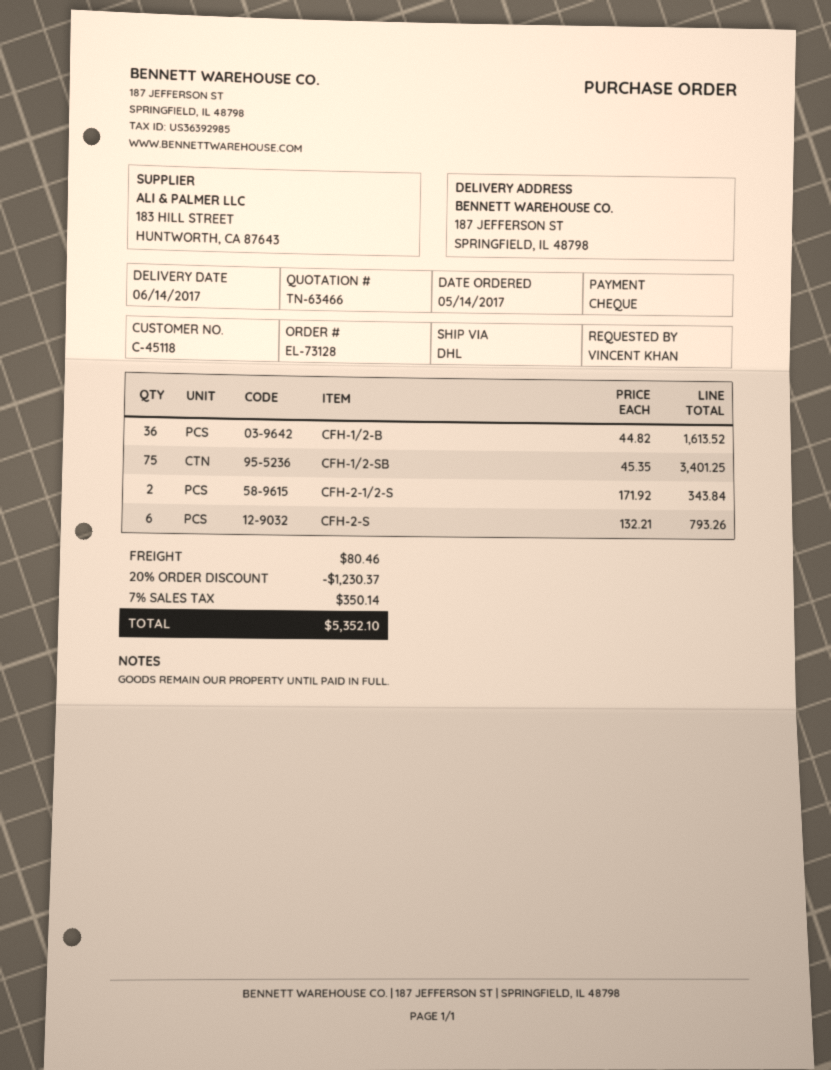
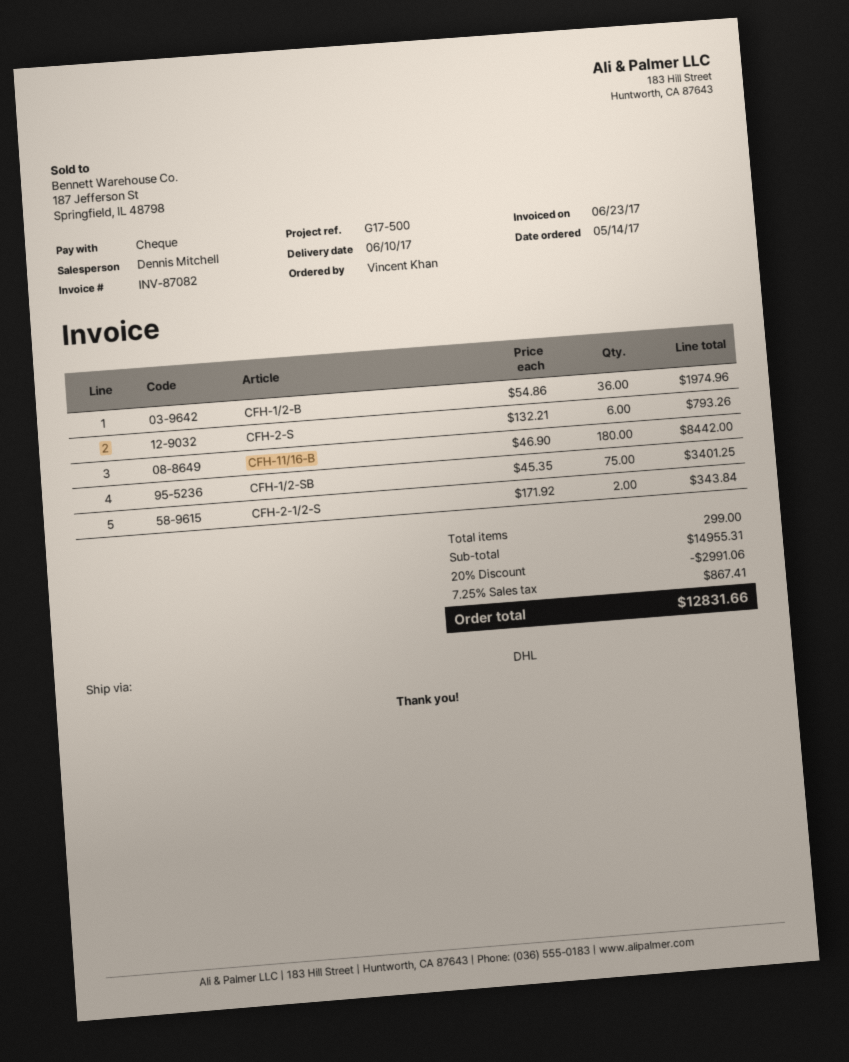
delivery date: 2017-06-14 -> 2017-06-10
CFH-1/2-B: 36 x 44.82 = 1613.52 -> 36 x 54.86 = 1974.96
CFH-11/16-B: none -> 180 x 46.90 = 8442.00
discount: 20% = 1230.37 -> 20% = 2991.06
shipping: 80.46 -> none
tax: 7% = 350.14 -> 7.25% = 867.41
total: 5352.10 -> 12831.66

